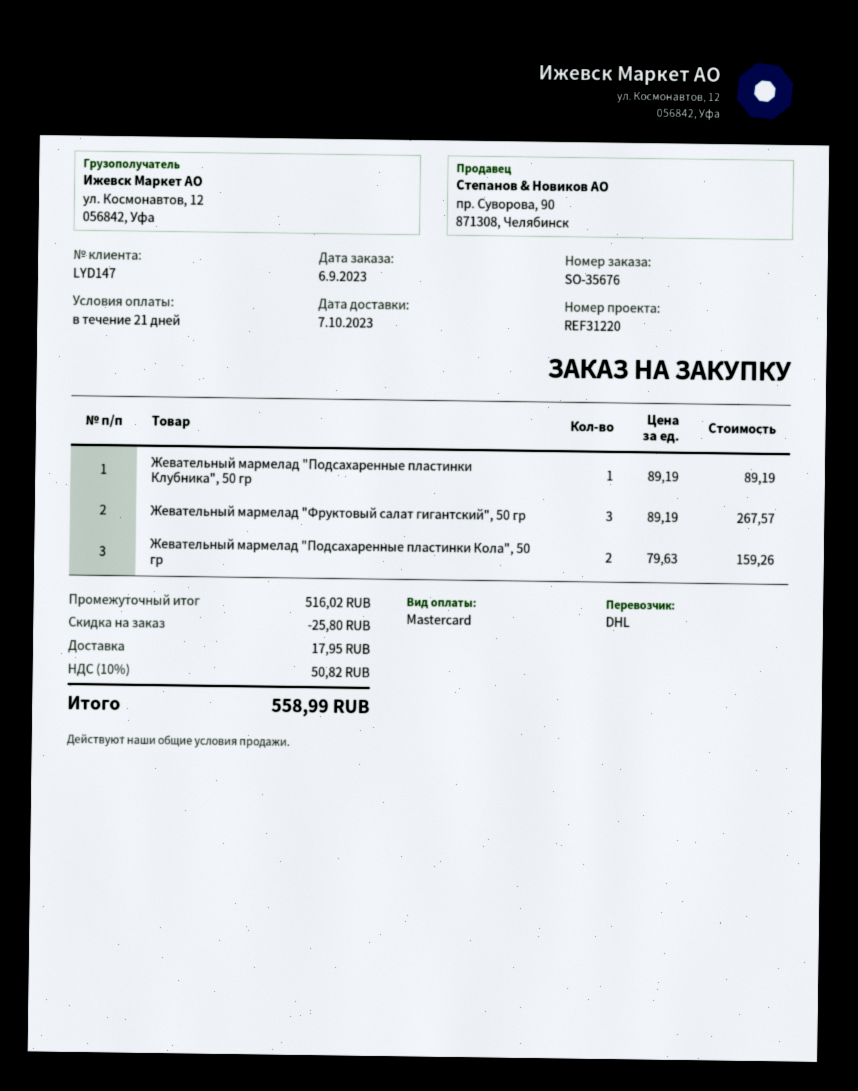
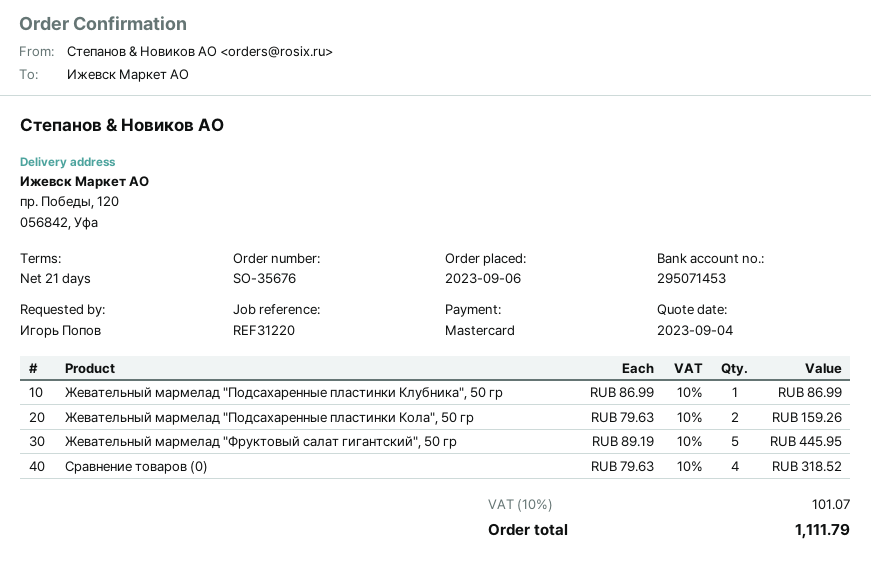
ship to: ул. Космонавтов, 12, 056842, Уфа -> пр. Победы, 120, 056842, Уфа
Жевательный мармелад "Подсахаренные пластинки Клубника", 50 гр: 1 x 89.19 = 89.19 -> 1 x 86.99 = 86.99
Жевательный мармелад "Фруктовый салат гигантский", 50 гр: 3 x 89.19 = 267.57 -> 5 x 89.19 = 445.95
Сравнение товаров (0): none -> 4 x 79.63 = 318.52
discount: 25.80 -> none
shipping: 17.95 -> none
tax: 10% = 50.82 -> 10% = 101.07
total: 558.99 -> 1111.79

